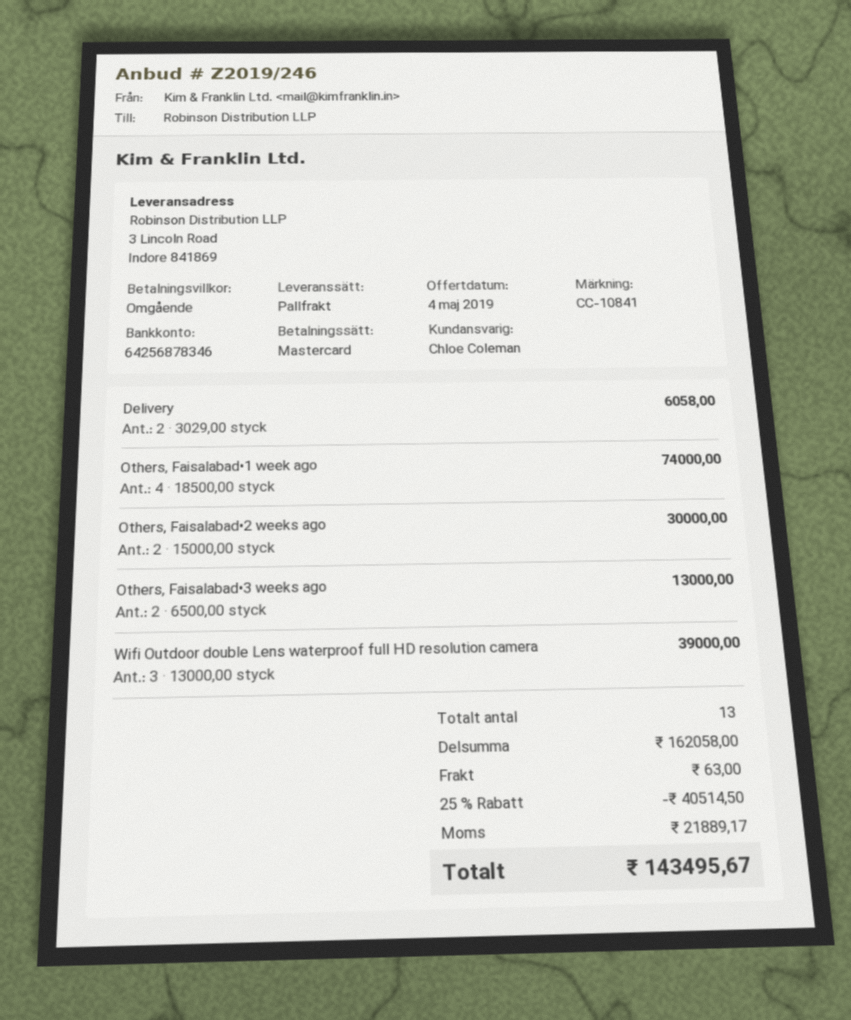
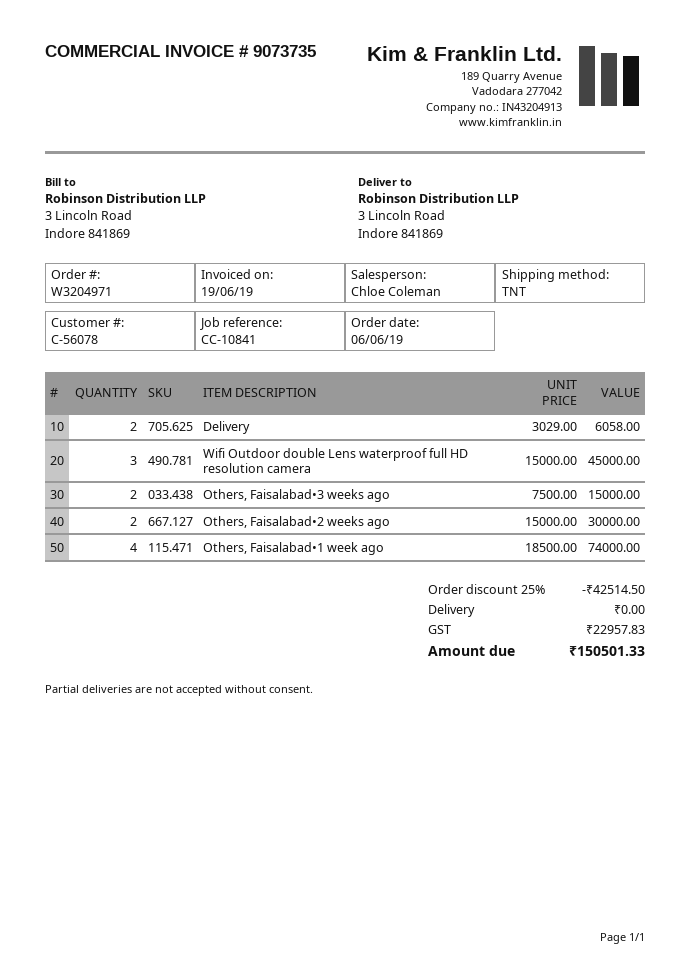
shipping method: pallet freight -> TNT
Others, Faisalabad•3 weeks ago: 2 x 6500.00 = 13000.00 -> 2 x 7500.00 = 15000.00
Wifi Outdoor double Lens waterproof full HD resolution camera: 3 x 13000.00 = 39000.00 -> 3 x 15000.00 = 45000.00
discount: 25% = 40514.50 -> 25% = 42514.50
shipping: 63.00 -> 0.00
tax: 21889.17 -> 22957.83
total: 143495.67 -> 150501.33

